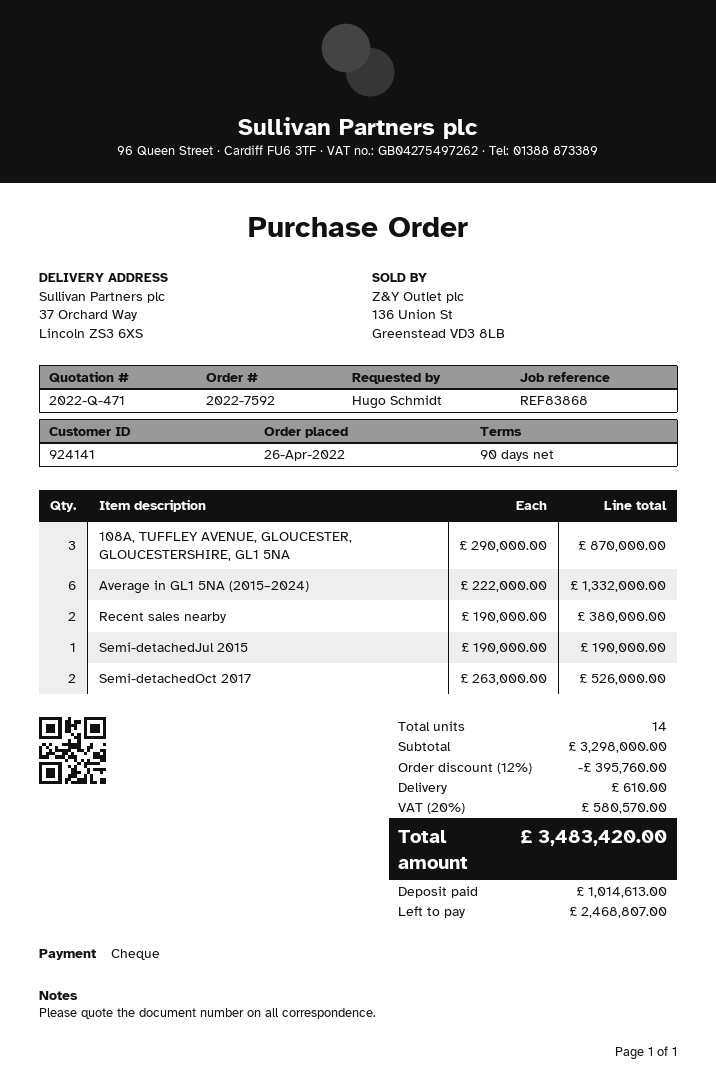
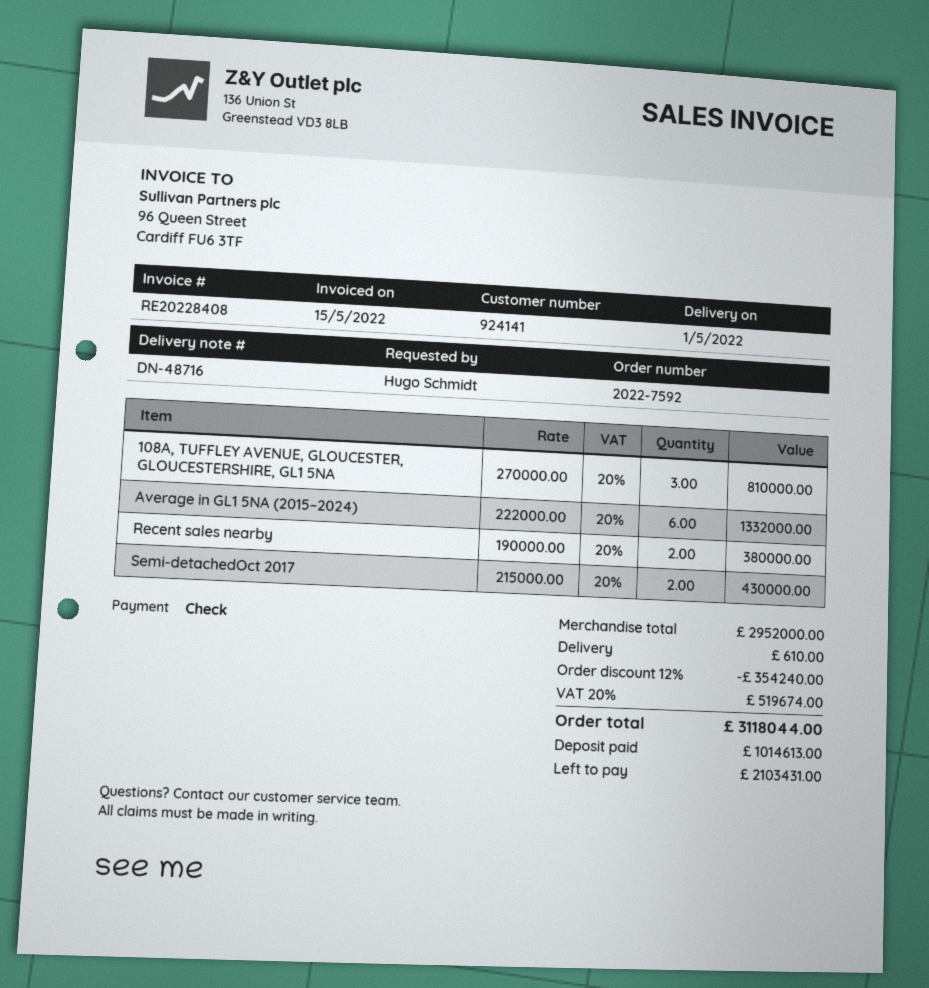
108A, TUFFLEY AVENUE, GLOUCESTER, GLOUCESTERSHIRE, GL1 5NA: 3 x 290000.00 = 870000.00 -> 3 x 270000.00 = 810000.00
Semi-detachedJul 2015: 1 x 190000.00 = 190000.00 -> none
Semi-detachedOct 2017: 2 x 263000.00 = 526000.00 -> 2 x 215000.00 = 430000.00
subtotal: 3298000.00 -> 2952000.00
discount: 12% = 395760.00 -> 12% = 354240.00
tax: 20% = 580570.00 -> 20% = 519674.00
total: 3483420.00 -> 3118044.00
balance: 2468807.00 -> 2103431.00

